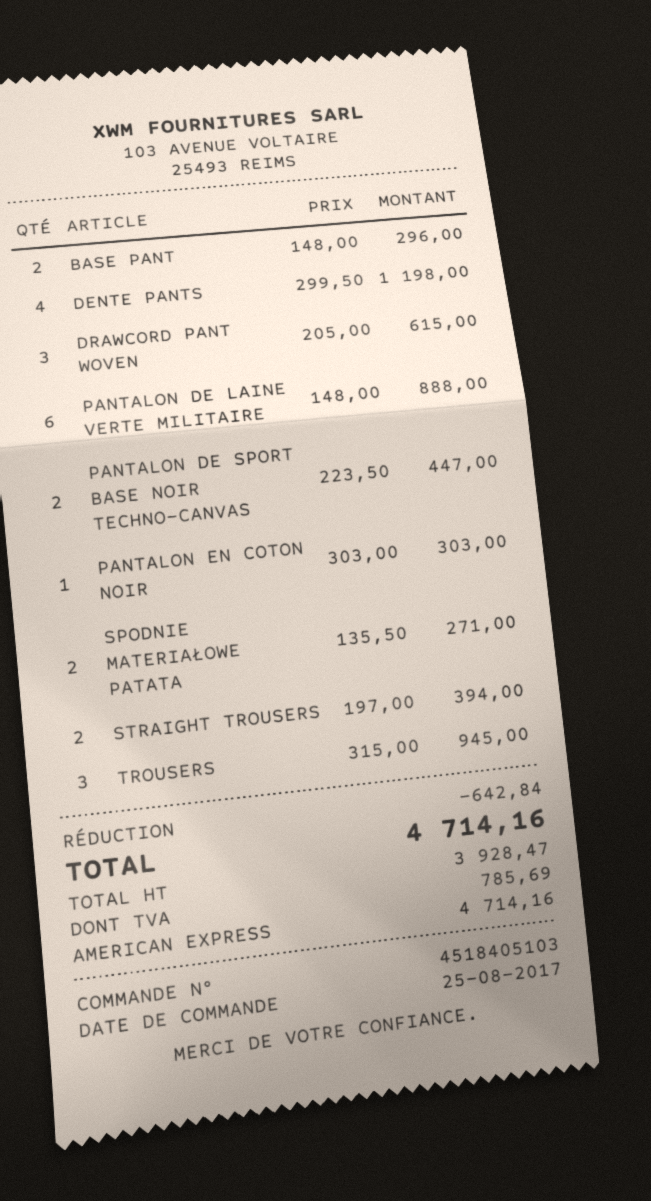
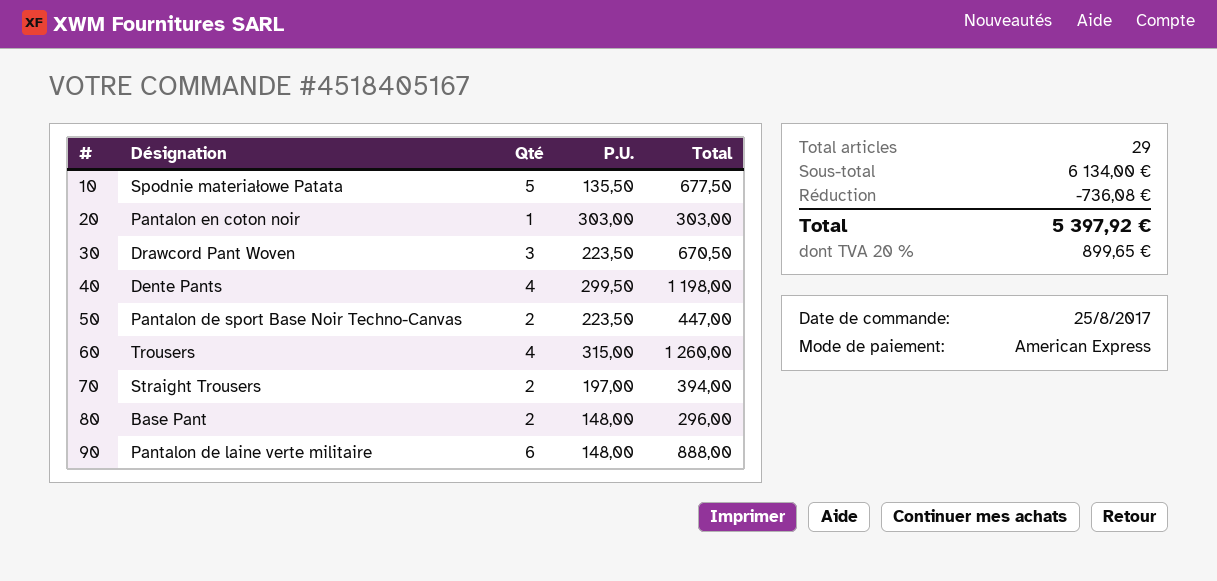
order number: 4518405103 -> 4518405167
DRAWCORD PANT WOVEN: 3 x 205.00 = 615.00 -> 3 x 223.50 = 670.50
SPODNIE MATERIAŁOWE PATATA: 2 x 135.50 = 271.00 -> 5 x 135.50 = 677.50
TROUSERS: 3 x 315.00 = 945.00 -> 4 x 315.00 = 1260.00
discount: 642.84 -> 736.08
tax: 785.69 -> 899.65
total: 4714.16 -> 5397.92

